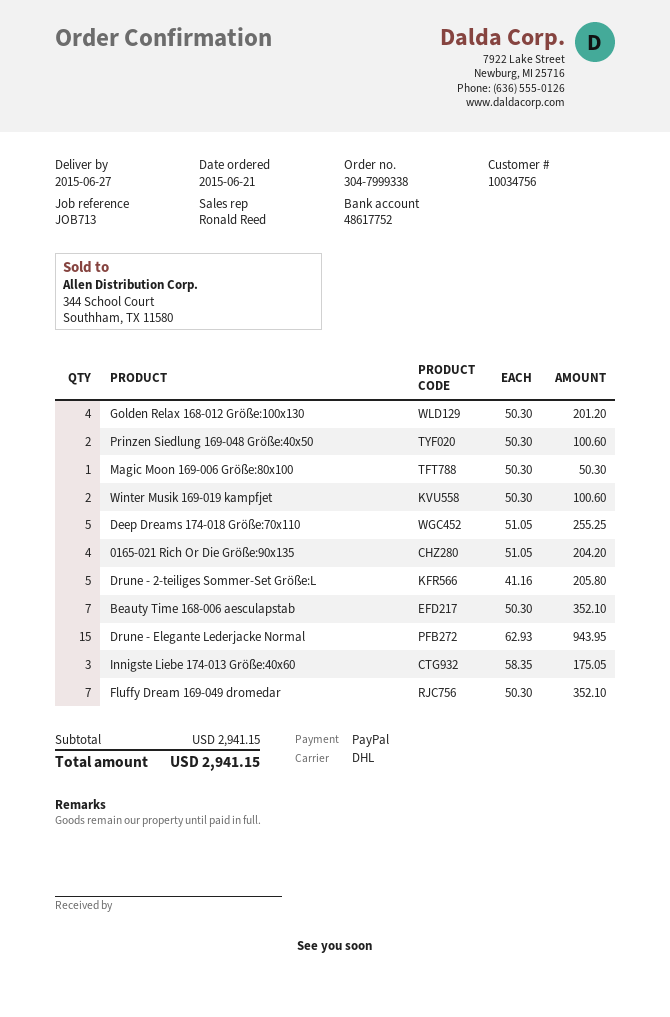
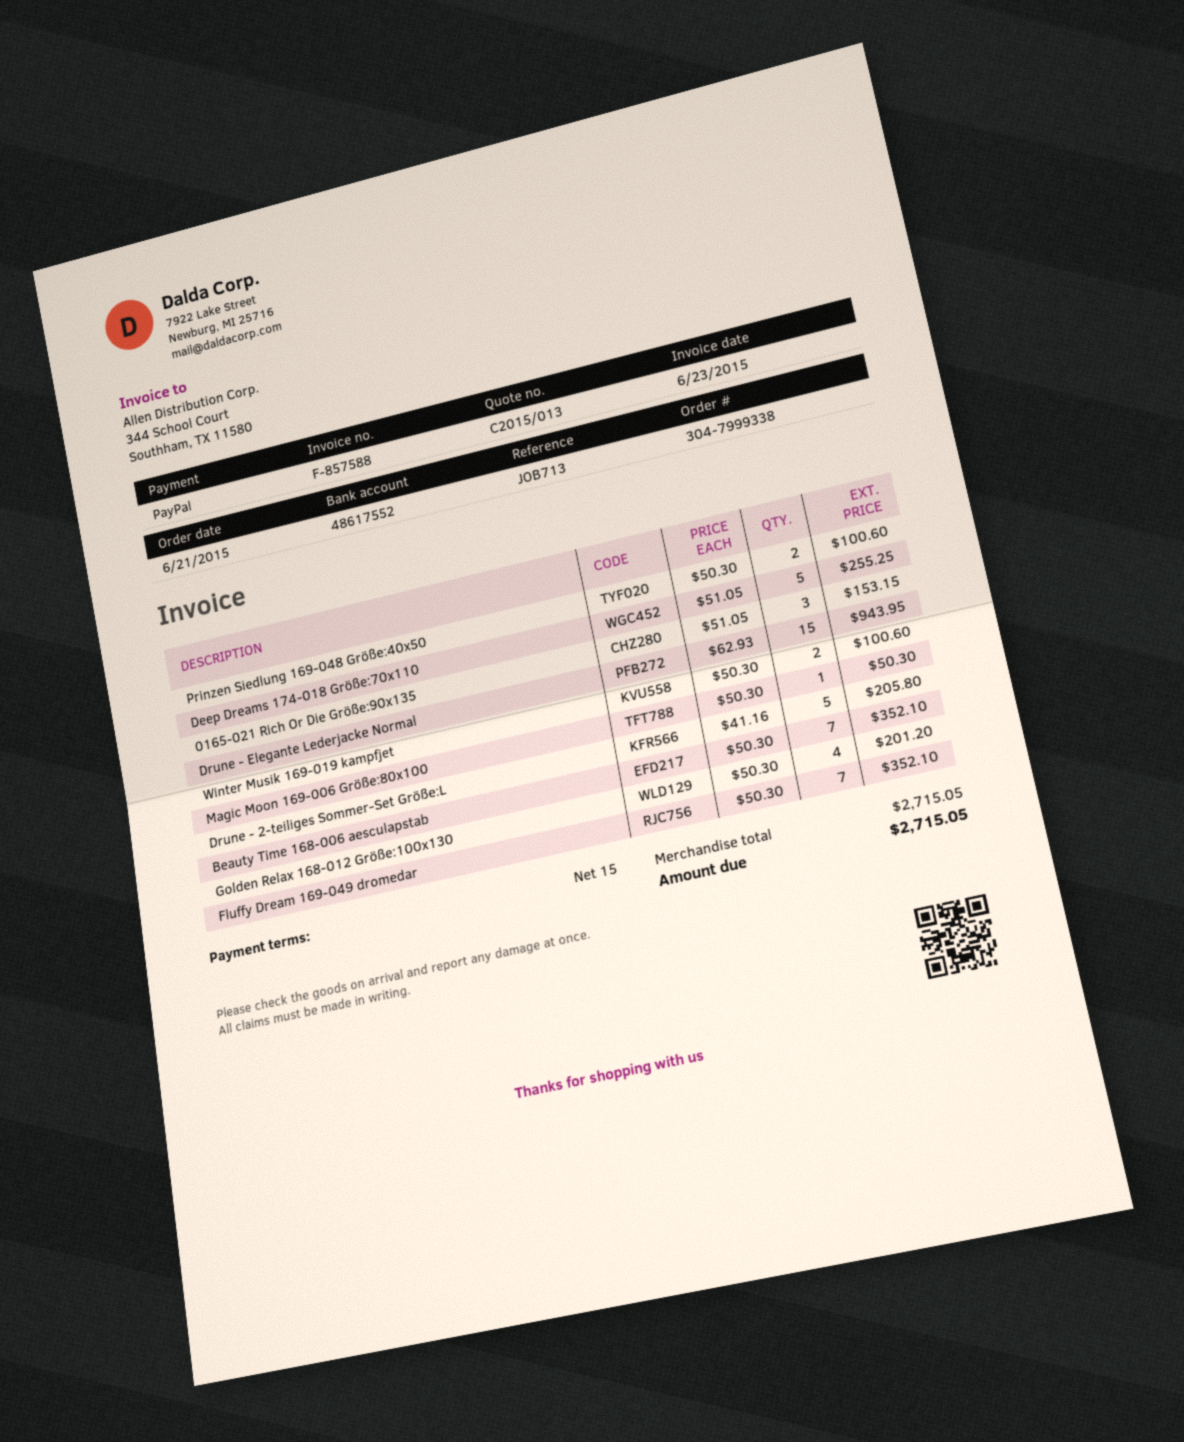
bank account: 48617752 -> 48617552
0165-021 Rich Or Die Größe:90x135: 4 x 51.05 = 204.20 -> 3 x 51.05 = 153.15
Innigste Liebe 174-013 Größe:40x60: 3 x 58.35 = 175.05 -> none
subtotal: 2941.15 -> 2715.05
total: 2941.15 -> 2715.05

